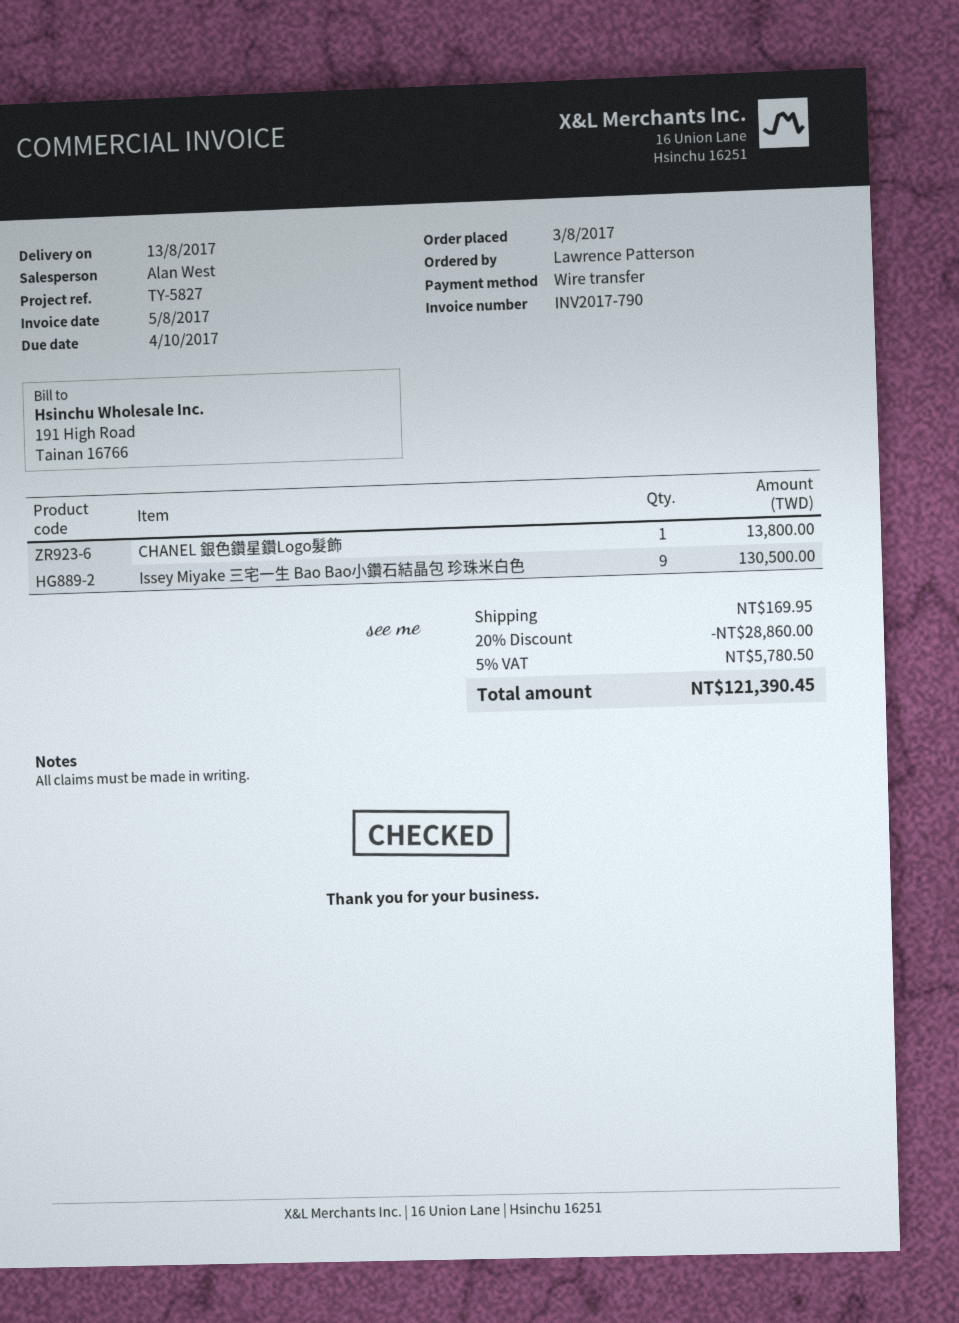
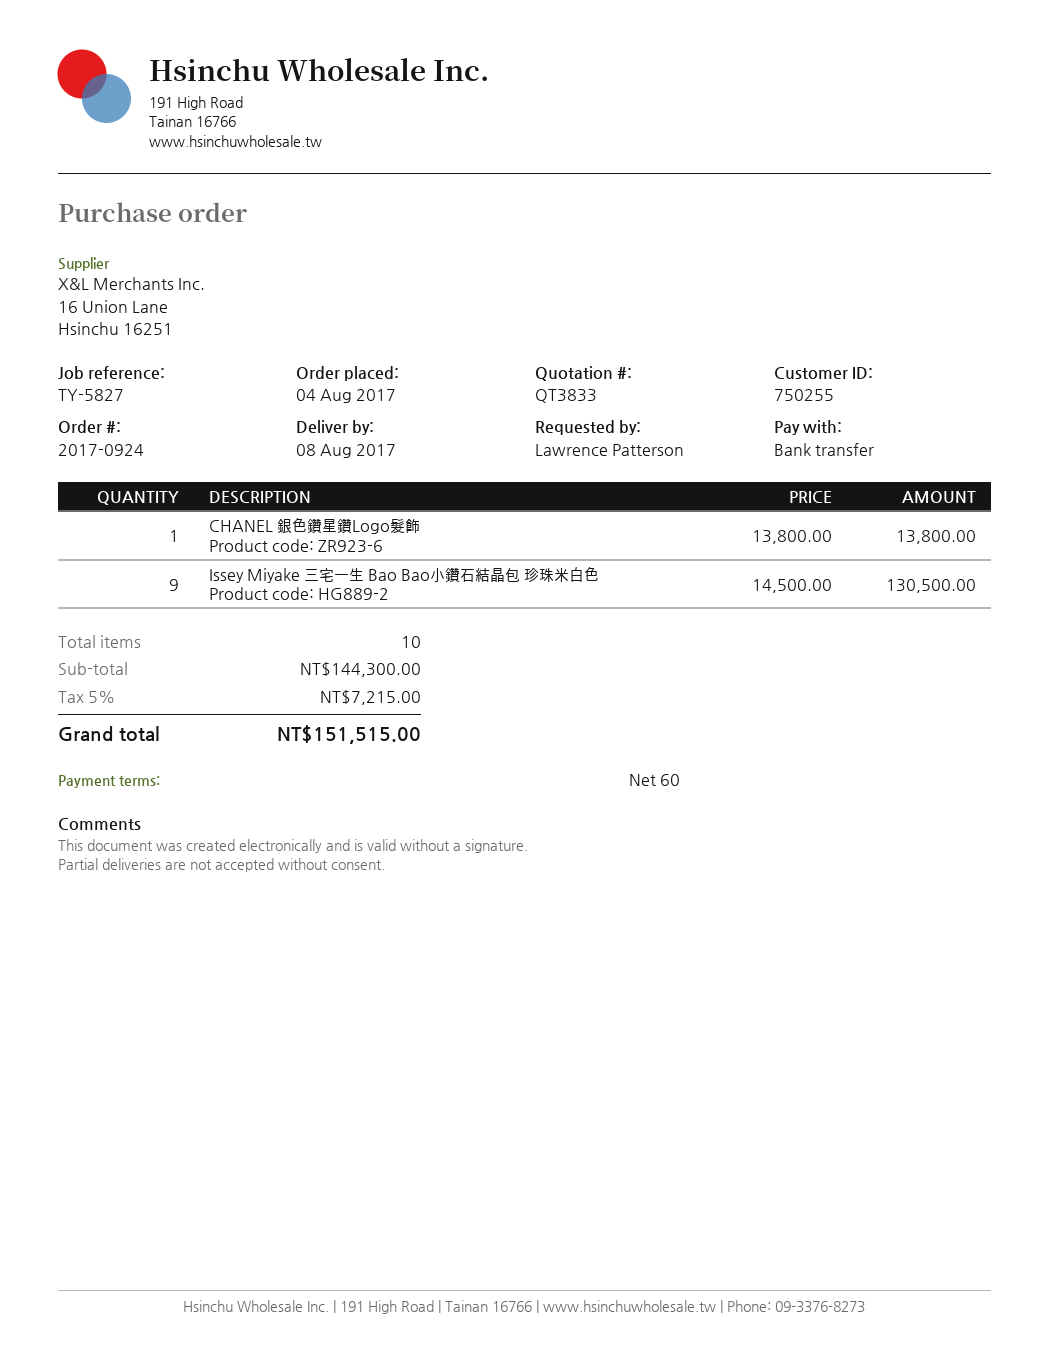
order date: 2017-08-03 -> 2017-08-04
delivery date: 2017-08-13 -> 2017-08-08
discount: 20% = 28860.00 -> none
shipping: 169.95 -> none
tax: 5% = 5780.50 -> 5% = 7215.00
total: 121390.45 -> 151515.00

